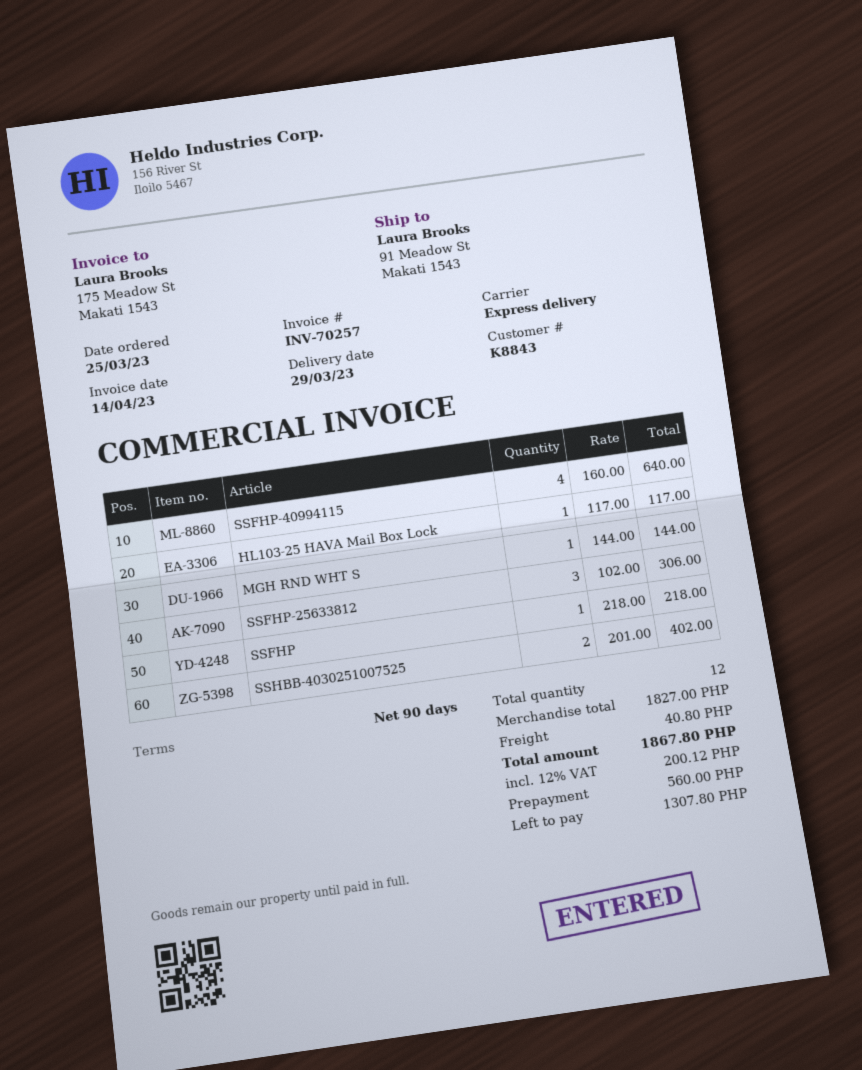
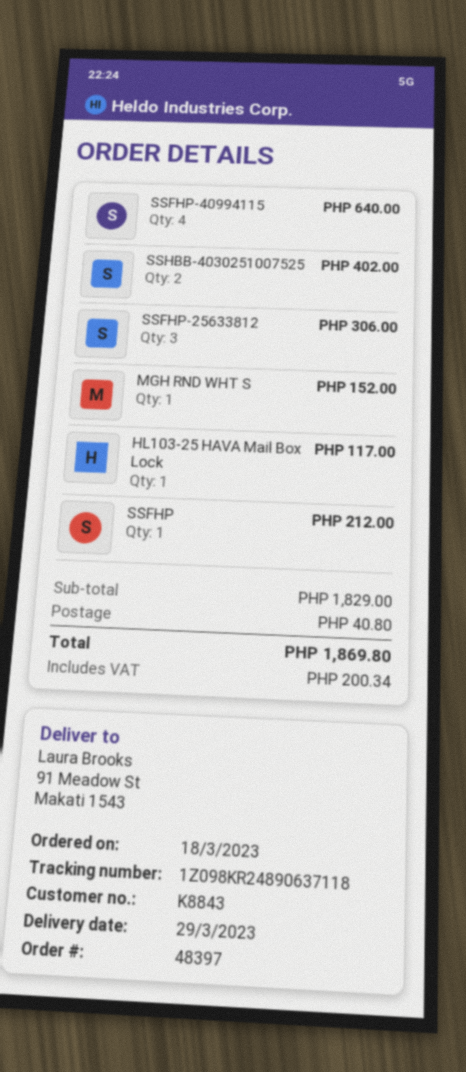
order date: 2023-03-25 -> 2023-03-18
MGH RND WHT S: 1 for 144.00 -> 1 for 152.00
SSFHP: 1 for 218.00 -> 1 for 212.00
subtotal: 1827.00 -> 1829.00
tax: 200.12 -> 200.34
total: 1867.80 -> 1869.80

